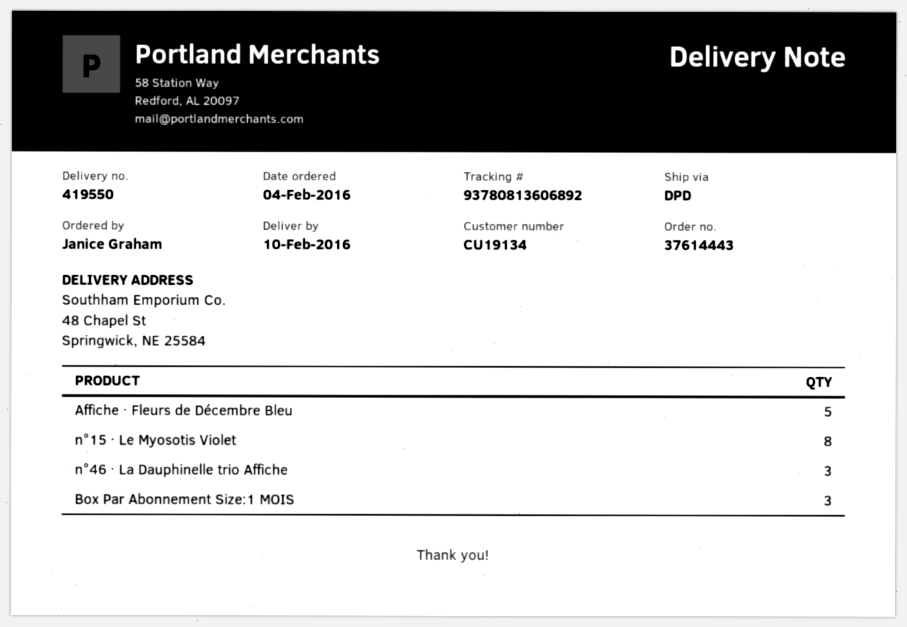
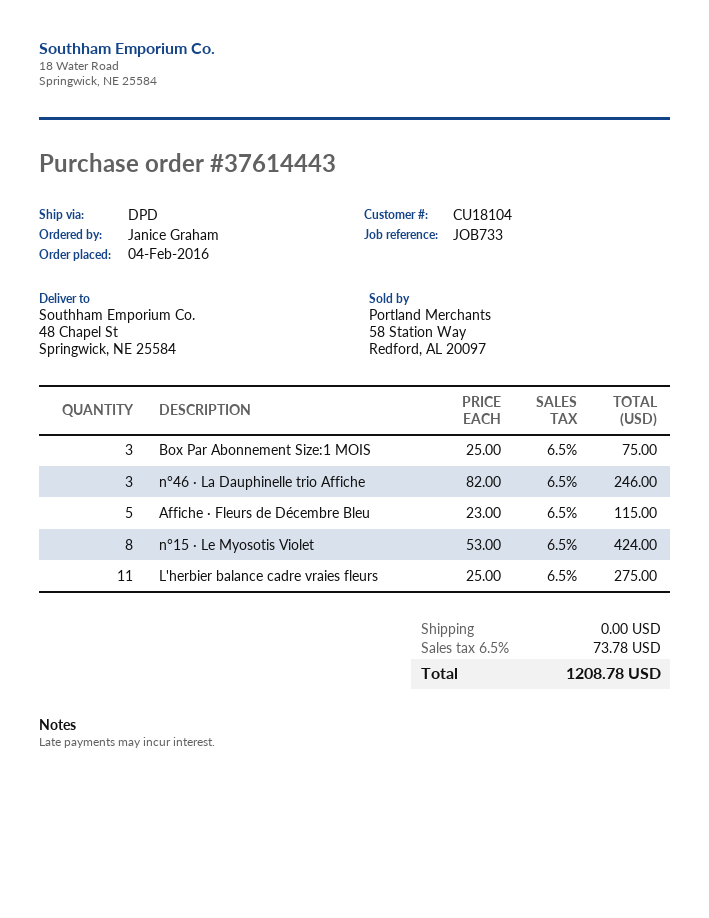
customer number: CU19134 -> CU18104
L'herbier balance cadre vraies fleurs: none -> 11

